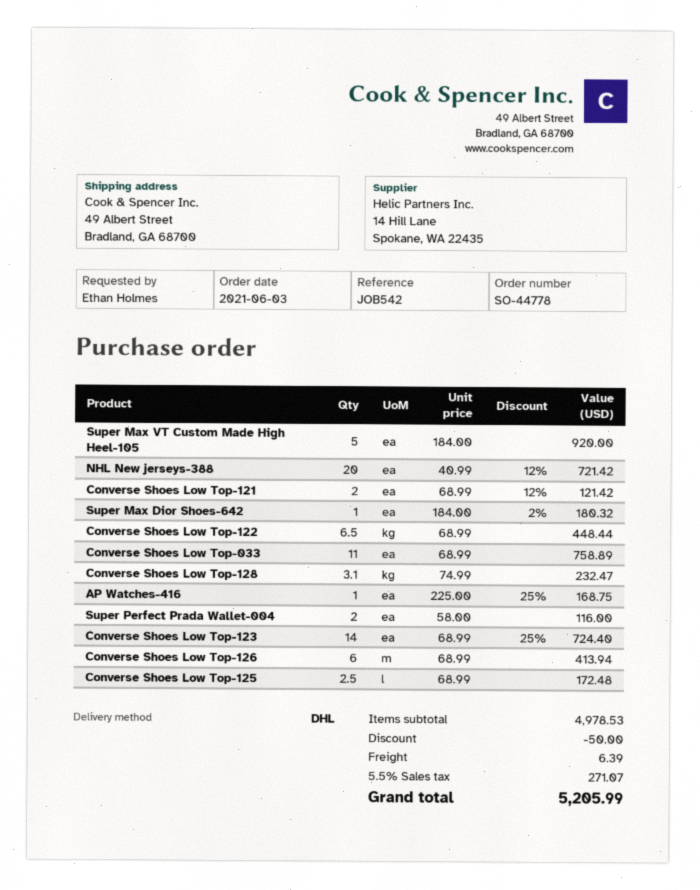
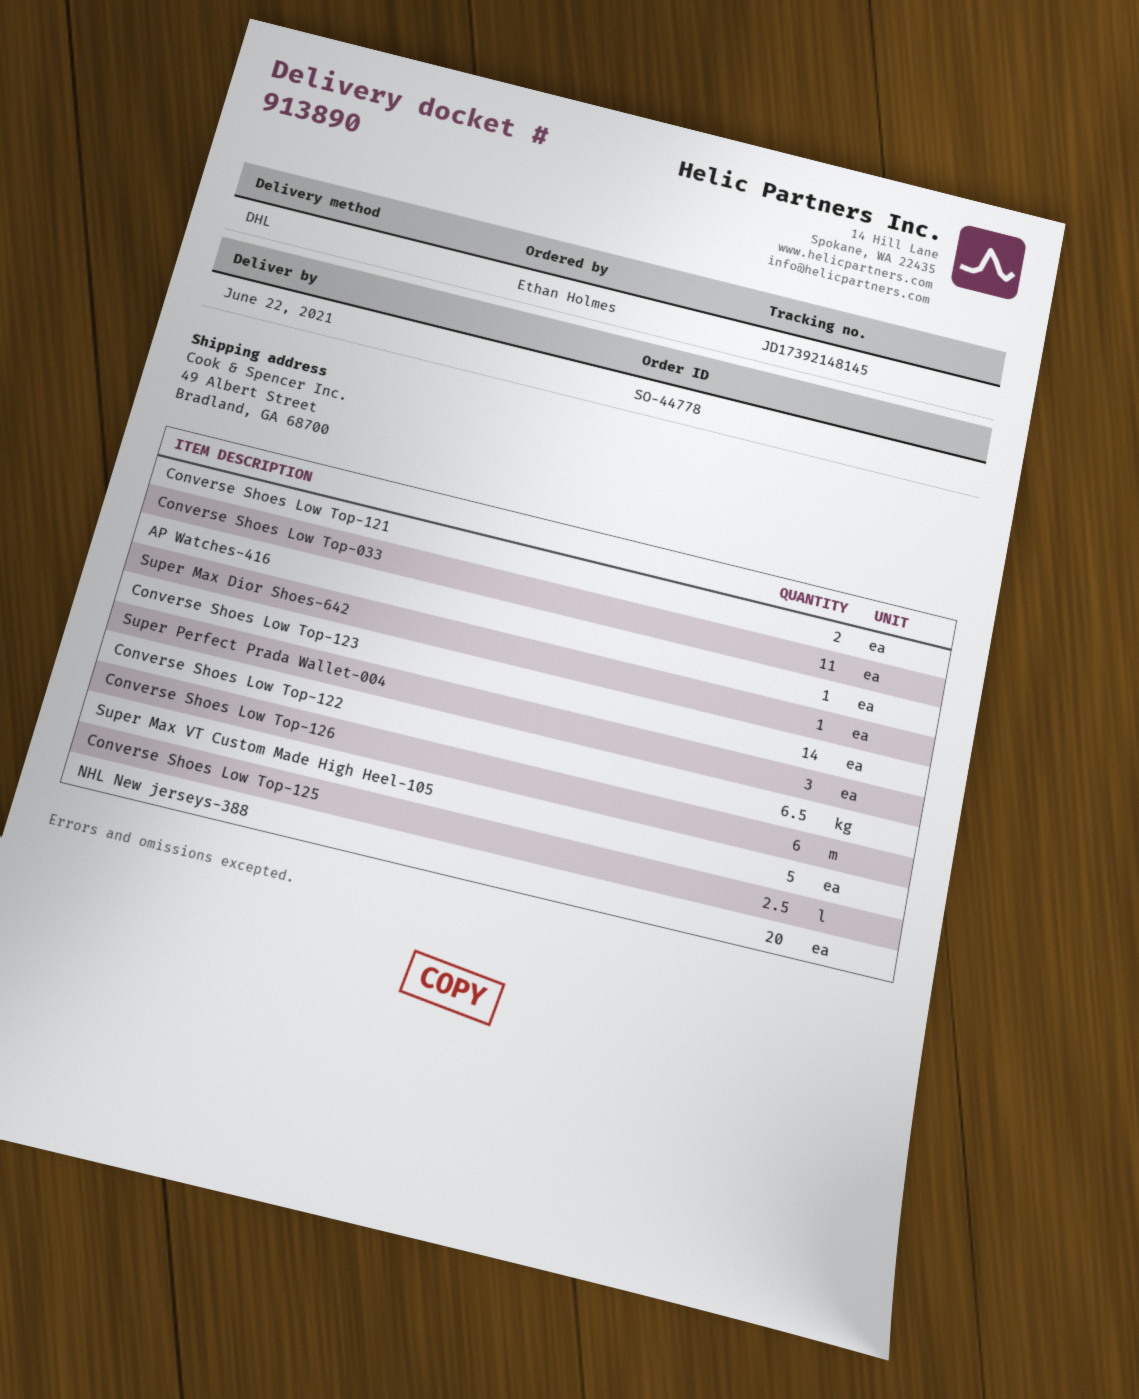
Converse Shoes Low Top-128: 3.1 -> none
Super Perfect Prada Wallet-004: 2 -> 3

